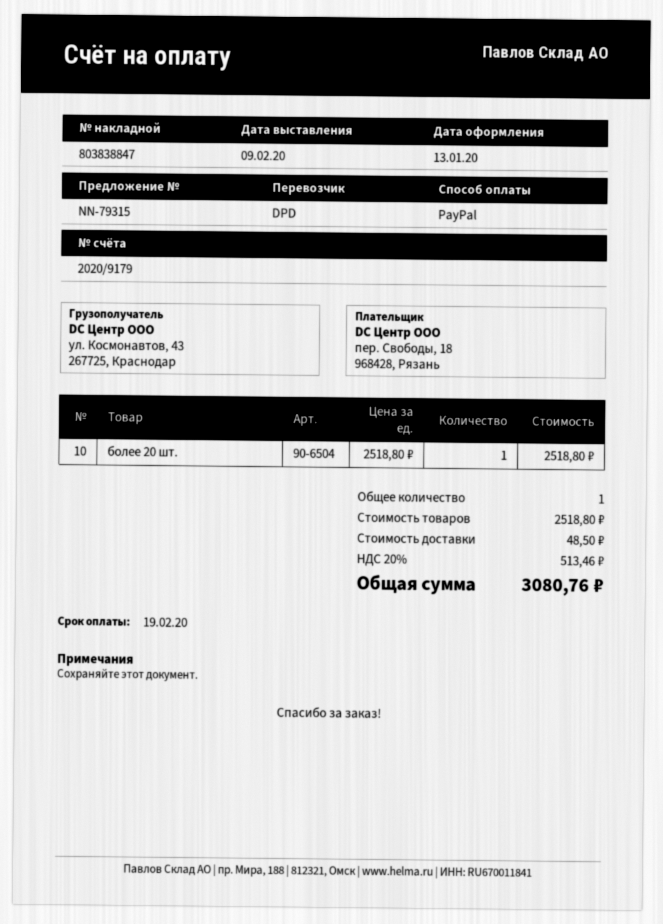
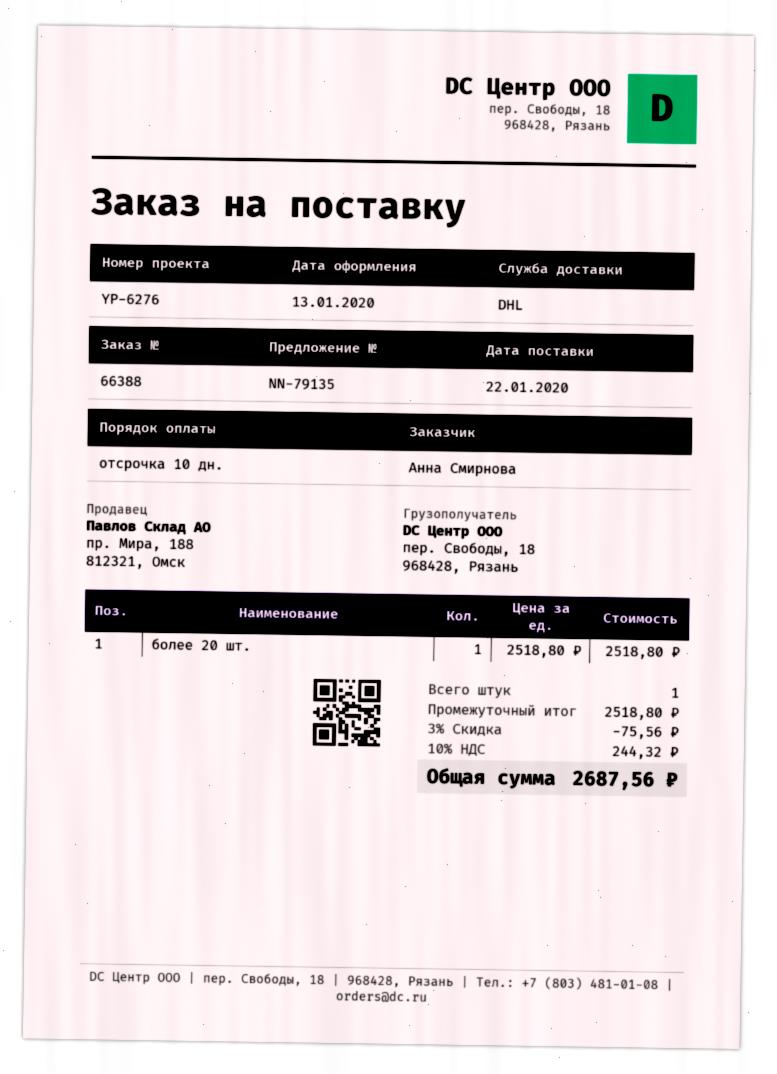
quote number: NN-79315 -> NN-79135
shipping method: DPD -> DHL
ship to: ул. Космонавтов, 43, 267725, Краснодар -> пер. Свободы, 18, 968428, Рязань
discount: none -> 3% = 75.56
shipping: 48.50 -> none
tax: 20% = 513.46 -> 10% = 244.32
total: 3080.76 -> 2687.56

